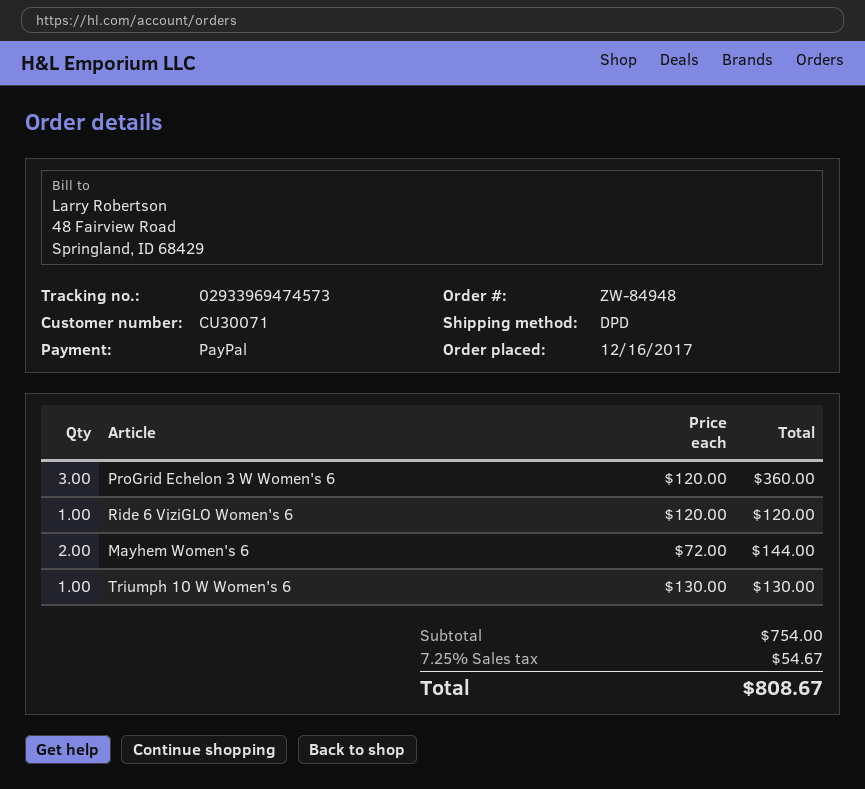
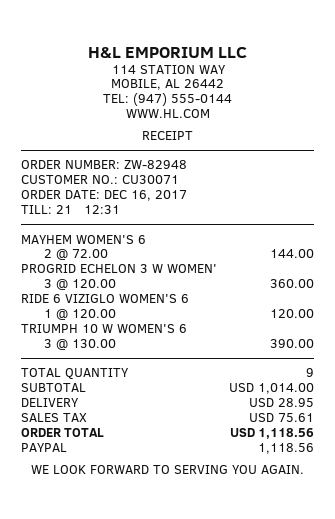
order number: ZW-84948 -> ZW-82948
Triumph 10 W Women's 6: 1 x 130.00 = 130.00 -> 3 x 130.00 = 390.00
subtotal: 754.00 -> 1014.00
shipping: none -> 28.95
tax: 54.67 -> 75.61
total: 808.67 -> 1118.56

